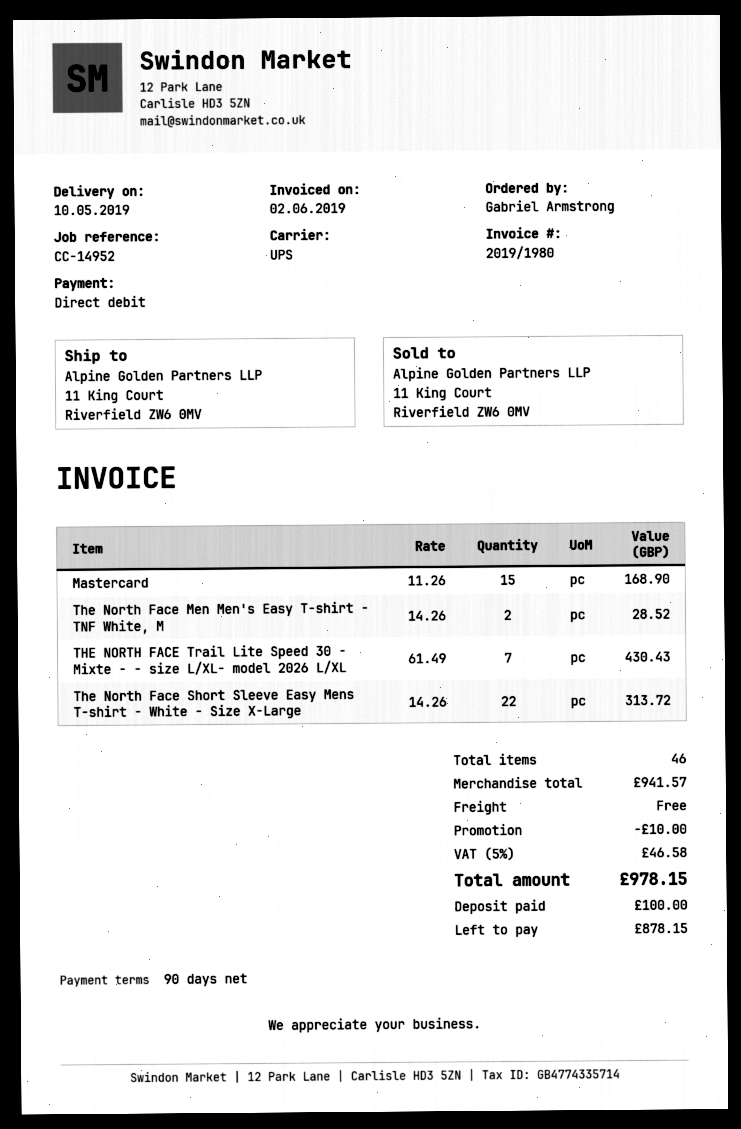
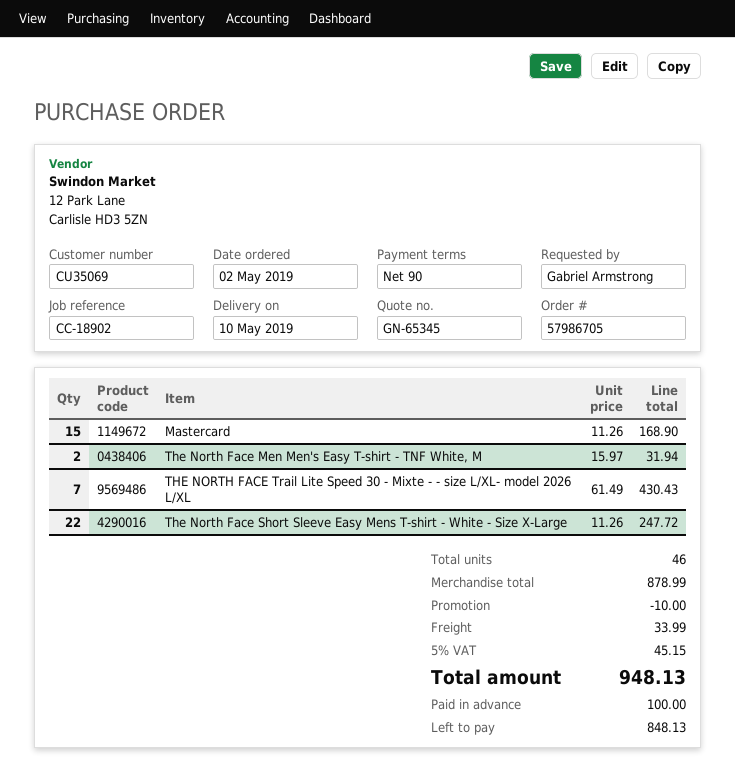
reference: CC-14952 -> CC-18902
The North Face Men Men's Easy T-shirt - TNF White, M: 2 x 14.26 = 28.52 -> 2 x 15.97 = 31.94
The North Face Short Sleeve Easy Mens T-shirt - White - Size X-Large: 22 x 14.26 = 313.72 -> 22 x 11.26 = 247.72
subtotal: 941.57 -> 878.99
shipping: 0.00 -> 33.99
tax: 5% = 46.58 -> 5% = 45.15
total: 978.15 -> 948.13
balance: 878.15 -> 848.13

